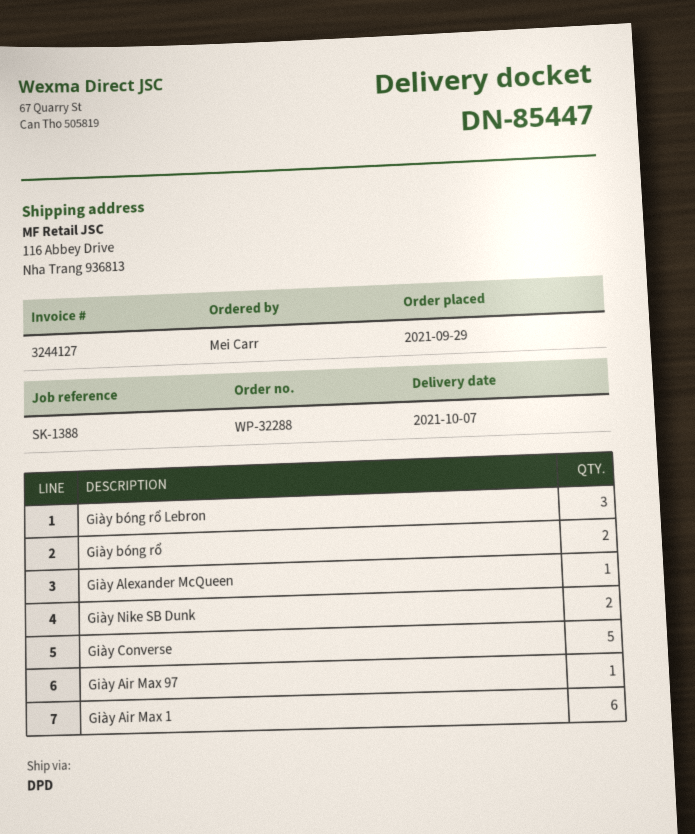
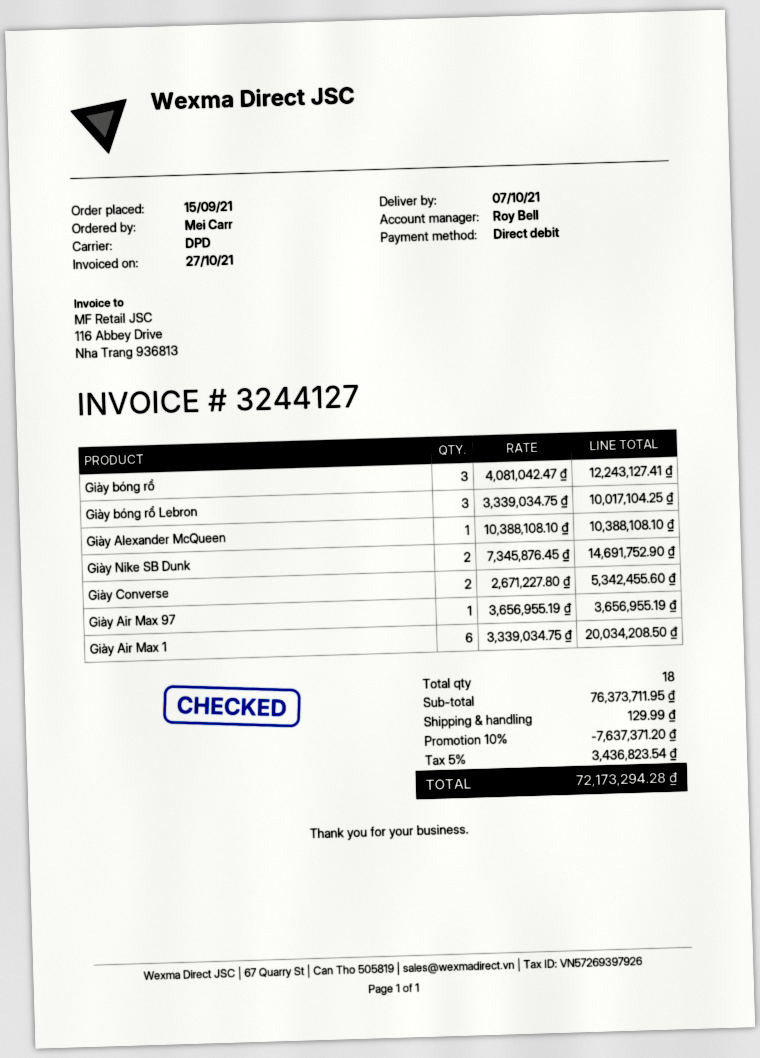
order date: 2021-09-29 -> 2021-09-15
Giày bóng rổ: 2 -> 3
Giày Converse: 5 -> 2

